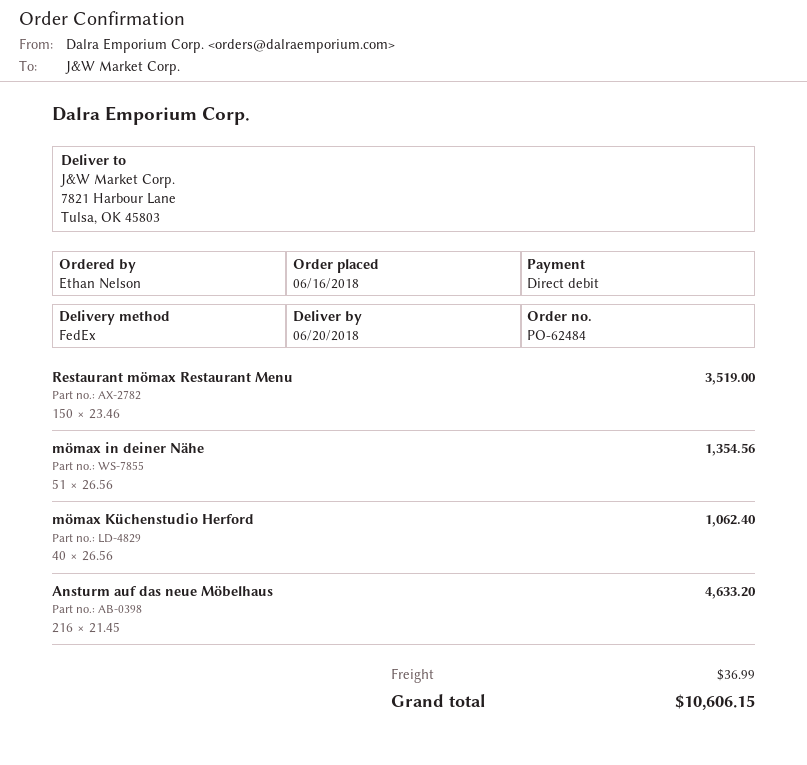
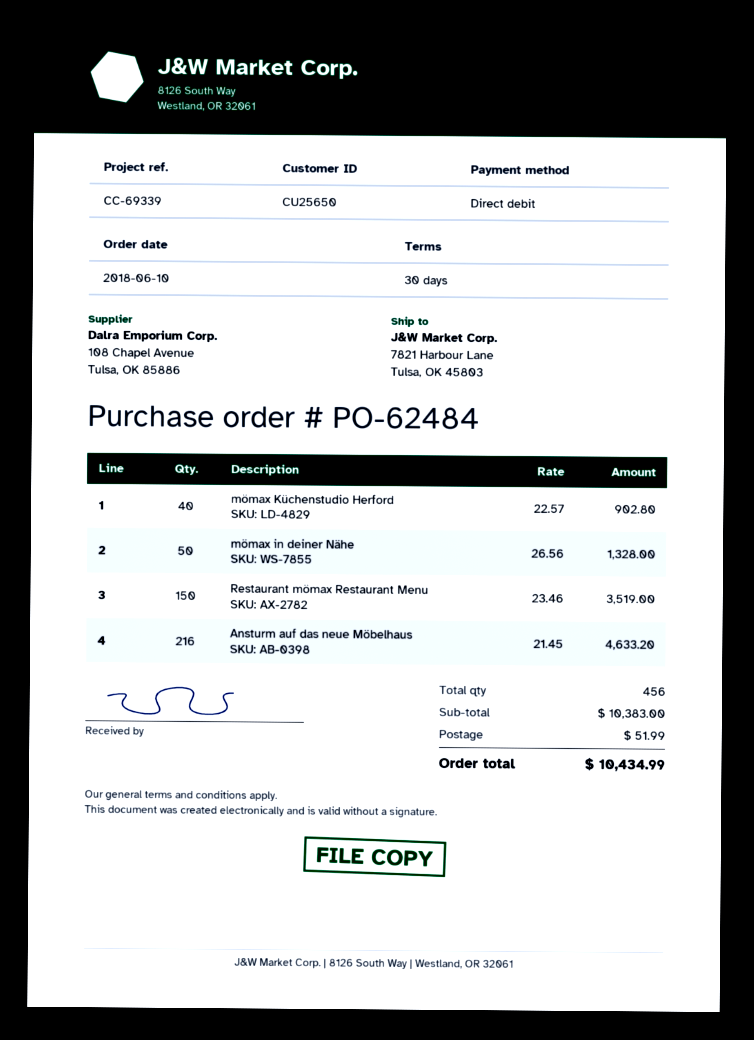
order date: 2018-06-16 -> 2018-06-10
mömax in deiner Nähe: 51 x 26.56 = 1354.56 -> 50 x 26.56 = 1328.00
mömax Küchenstudio Herford: 40 x 26.56 = 1062.40 -> 40 x 22.57 = 902.80
shipping: 36.99 -> 51.99
total: 10606.15 -> 10434.99

